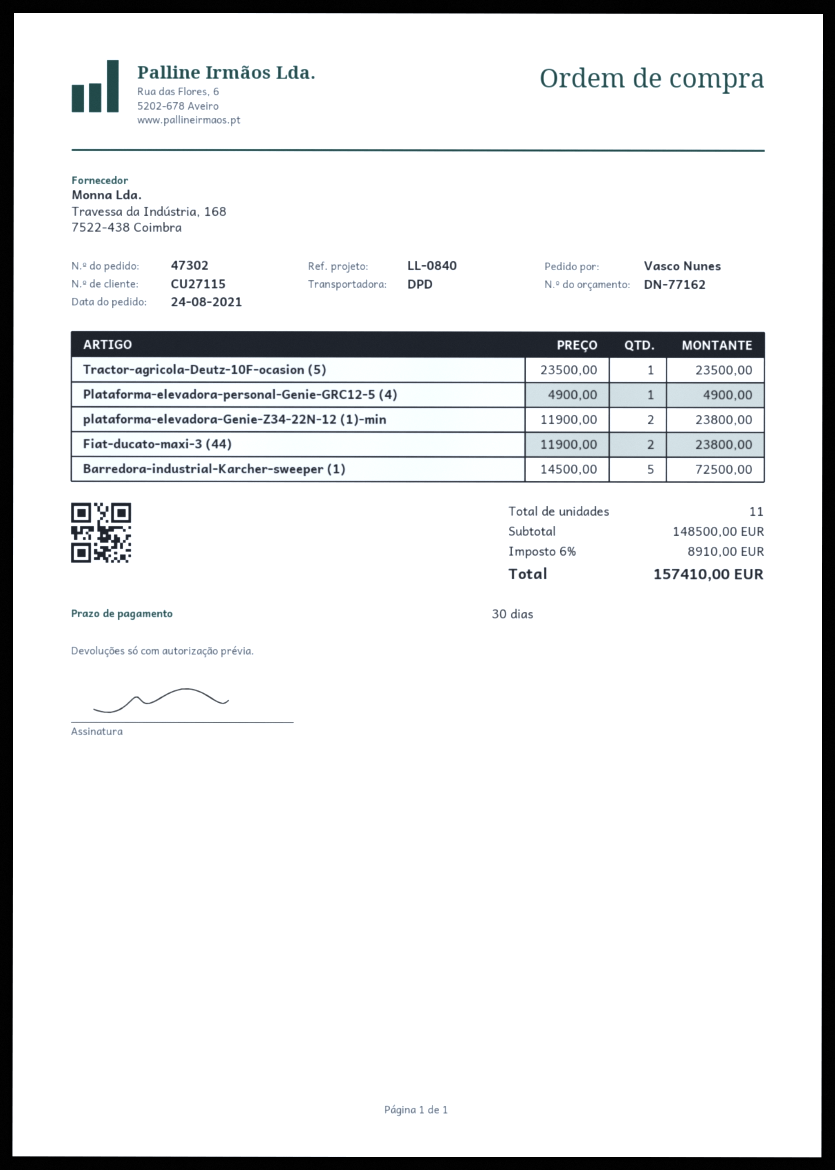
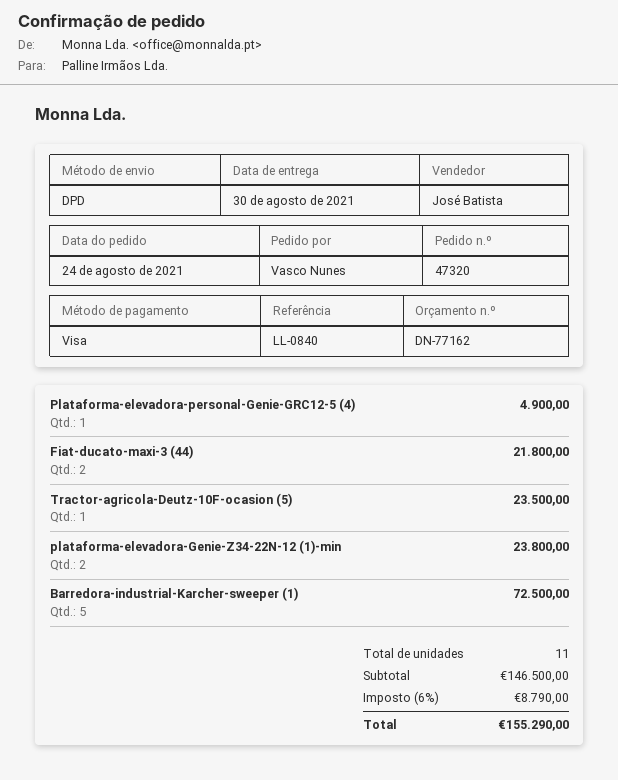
order number: 47302 -> 47320
Fiat-ducato-maxi-3 (44): 2 for 23800.00 -> 2 for 21800.00
subtotal: 148500.00 -> 146500.00
tax: 6% = 8910.00 -> 6% = 8790.00
total: 157410.00 -> 155290.00

